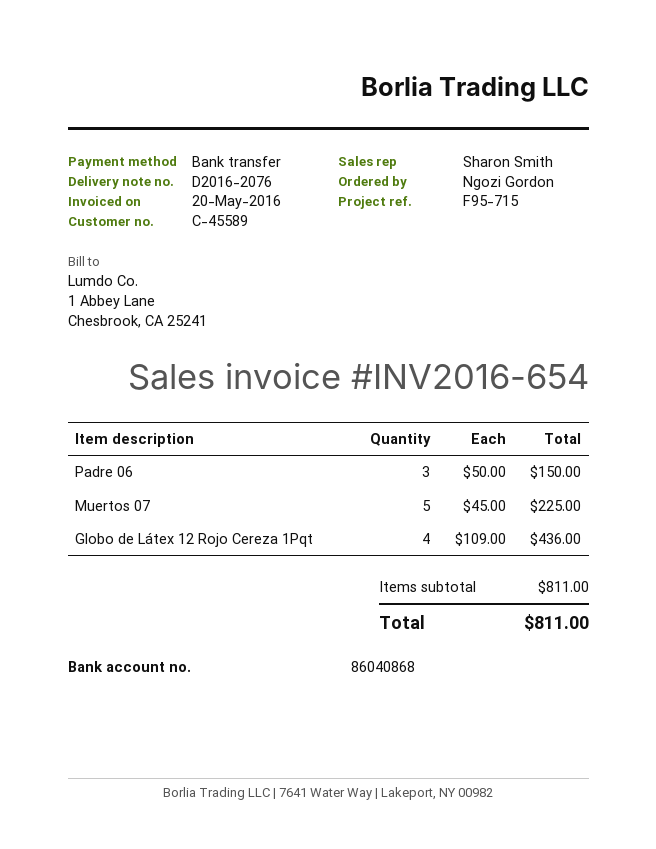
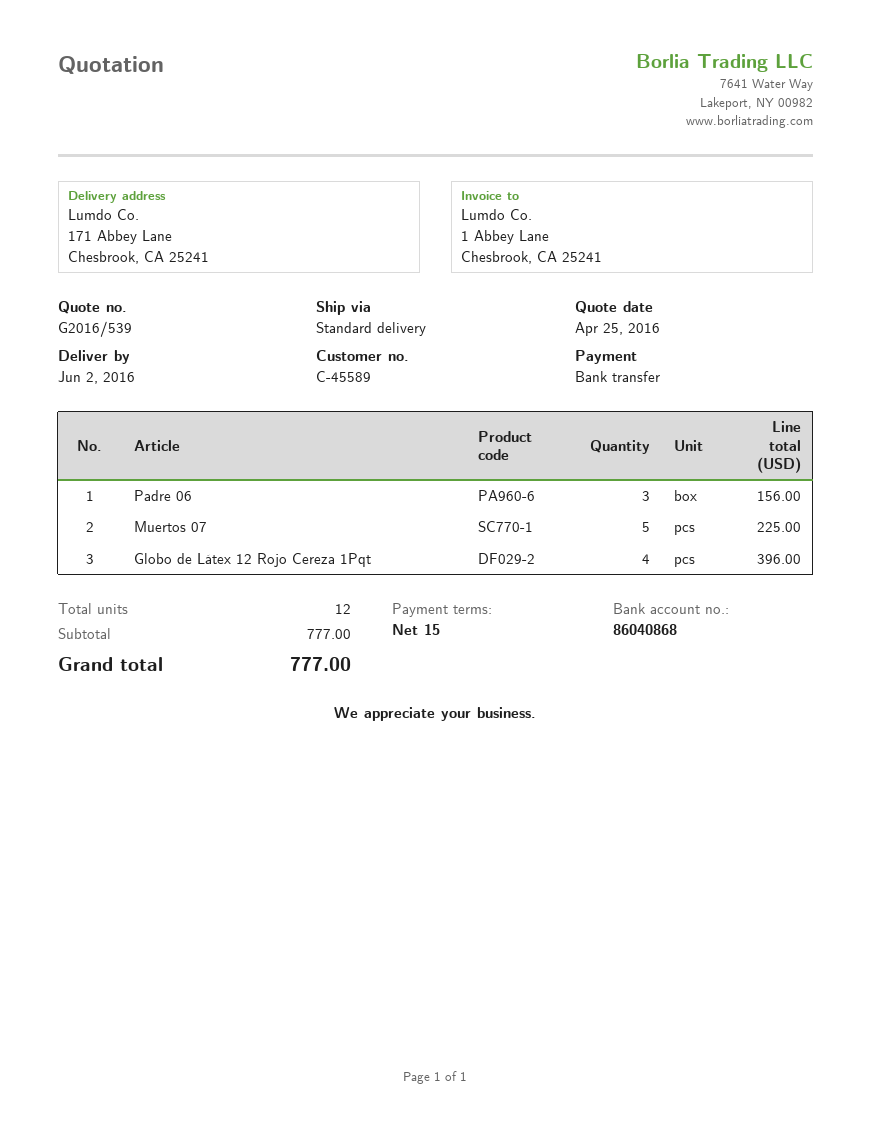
Padre 06: 3 for 150.00 -> 3 for 156.00
Globo de Látex 12 Rojo Cereza 1Pqt: 4 for 436.00 -> 4 for 396.00
subtotal: 811.00 -> 777.00
total: 811.00 -> 777.00

